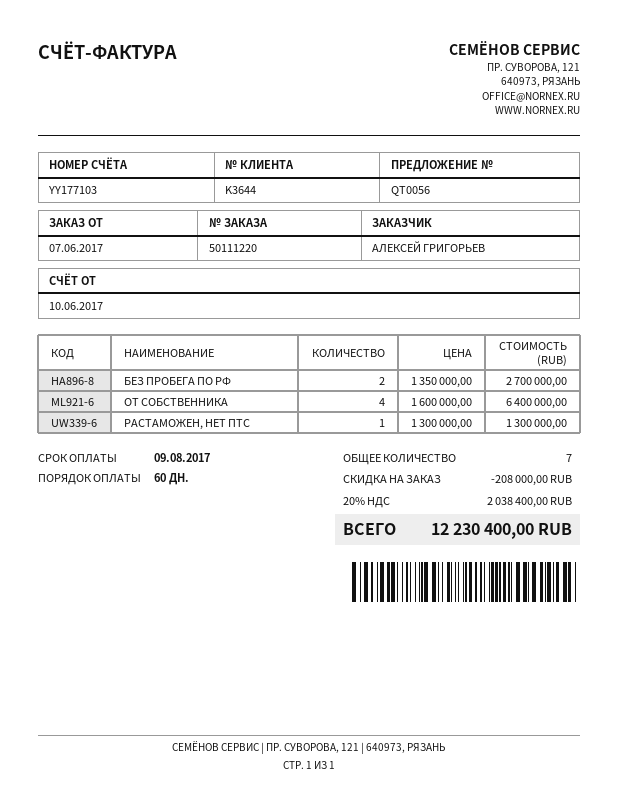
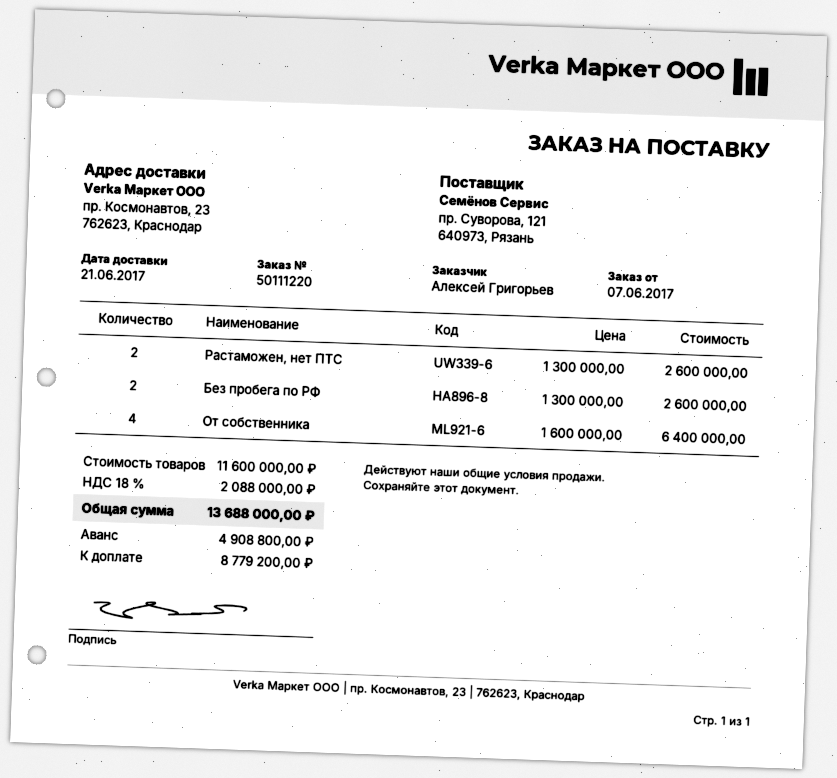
БЕЗ ПРОБЕГА ПО РФ: 2 x 1350000.00 = 2700000.00 -> 2 x 1300000.00 = 2600000.00
РАСТАМОЖЕН, НЕТ ПТС: 1 x 1300000.00 = 1300000.00 -> 2 x 1300000.00 = 2600000.00
discount: 208000.00 -> none
tax: 20% = 2038400.00 -> 18% = 2088000.00
total: 12230400.00 -> 13688000.00

